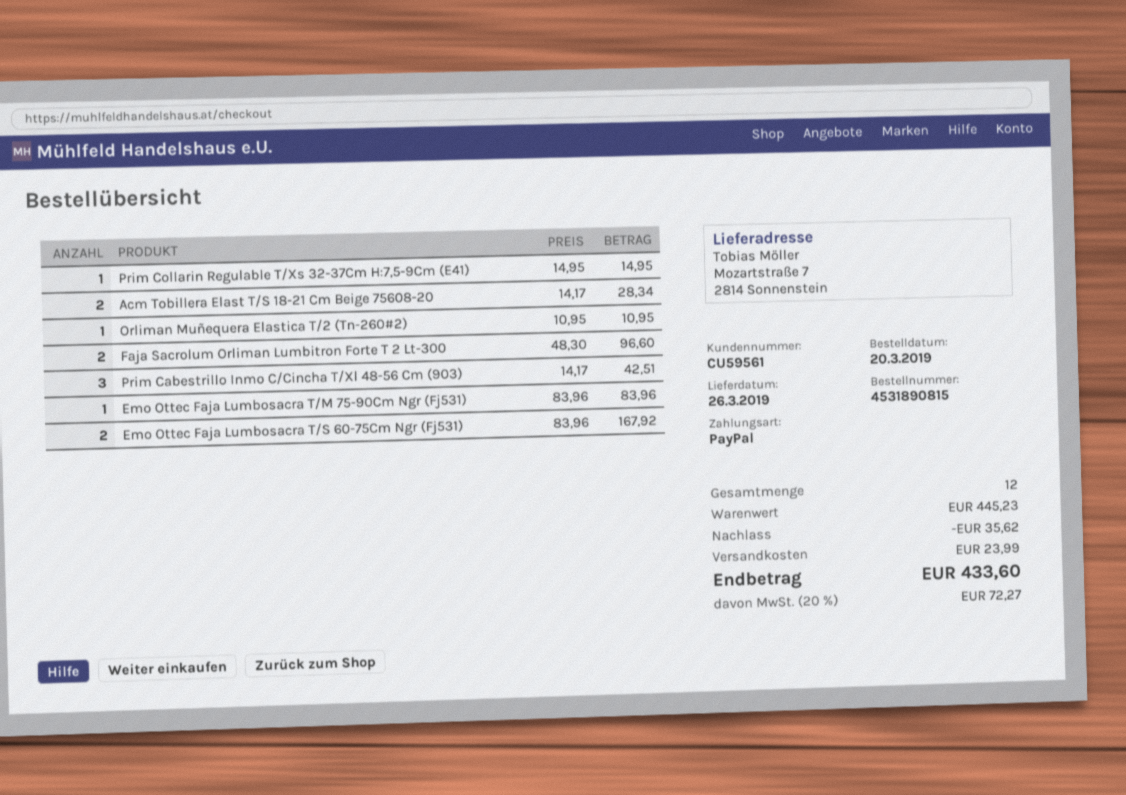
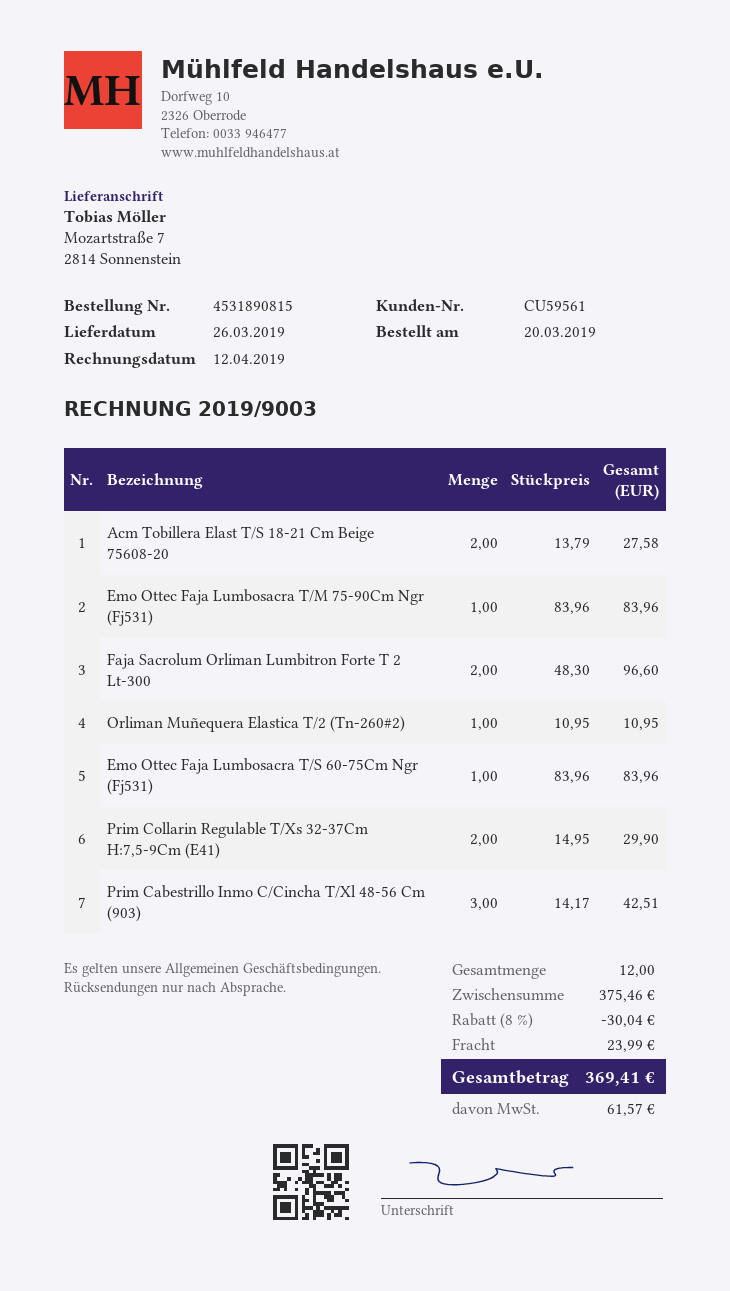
Prim Collarin Regulable T/Xs 32-37Cm H:7,5-9Cm (E41): 1 x 14.95 = 14.95 -> 2 x 14.95 = 29.90
Acm Tobillera Elast T/S 18-21 Cm Beige 75608-20: 2 x 14.17 = 28.34 -> 2 x 13.79 = 27.58
Emo Ottec Faja Lumbosacra T/S 60-75Cm Ngr (Fj531): 2 x 83.96 = 167.92 -> 1 x 83.96 = 83.96
subtotal: 445.23 -> 375.46
discount: 35.62 -> 30.04
tax: 72.27 -> 61.57
total: 433.60 -> 369.41

